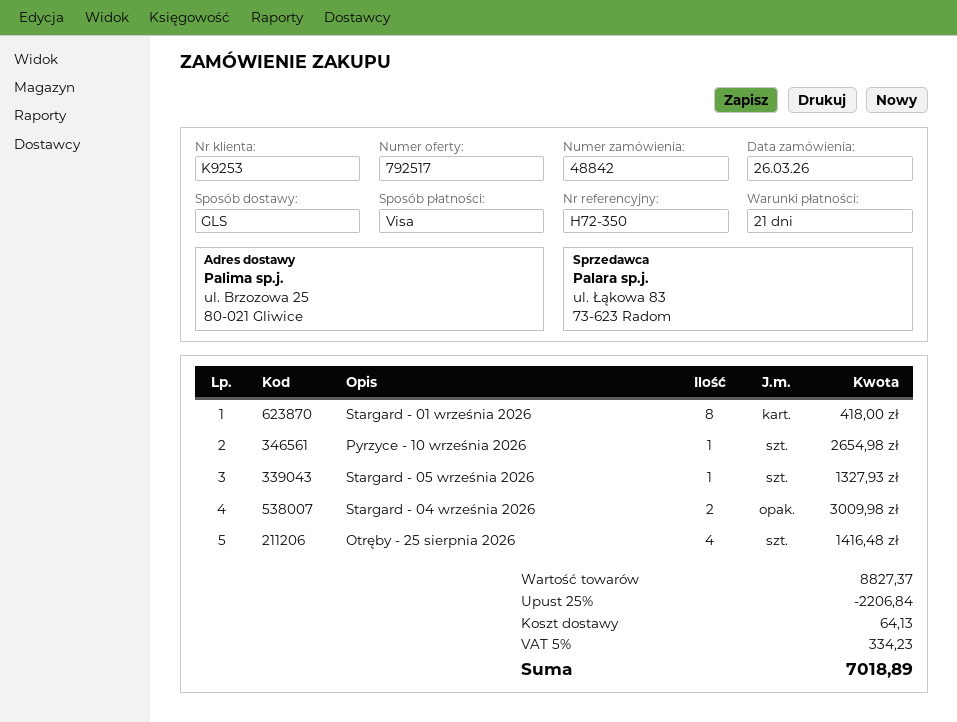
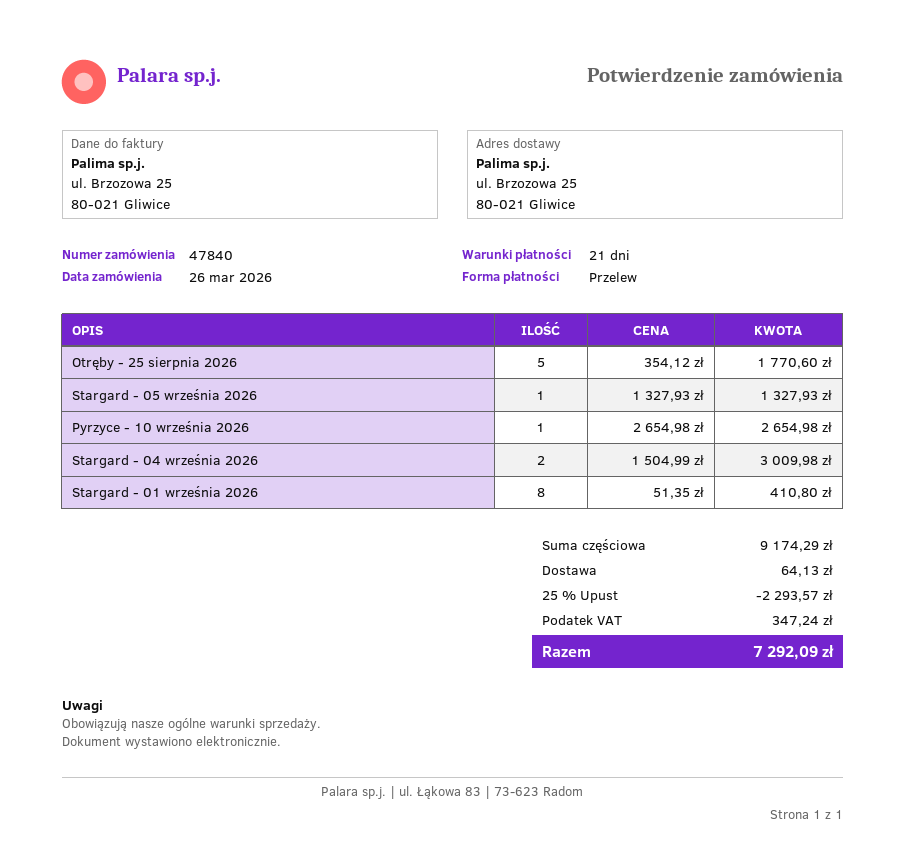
order number: 48842 -> 47840
payment method: Visa -> bank transfer
Stargard - 01 września 2026: 8 for 418.00 -> 8 for 410.80
Otręby - 25 sierpnia 2026: 4 for 1416.48 -> 5 for 1770.60
subtotal: 8827.37 -> 9174.29
discount: 25% = 2206.84 -> 25% = 2293.57
tax: 334.23 -> 347.24
total: 7018.89 -> 7292.09

